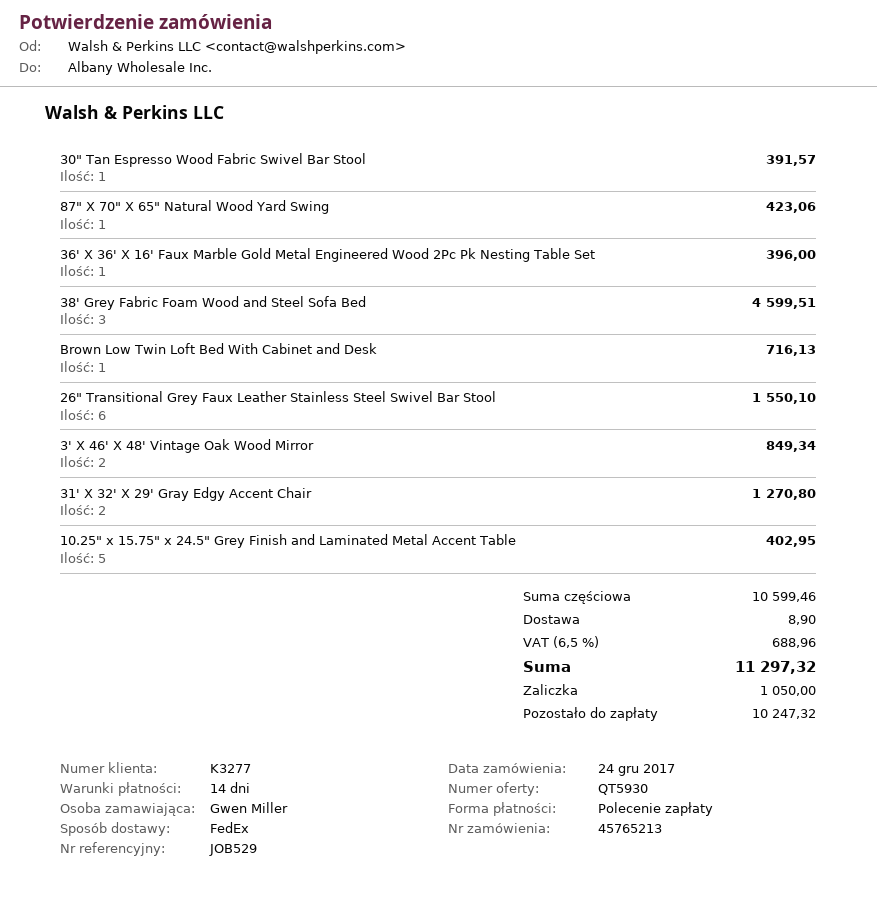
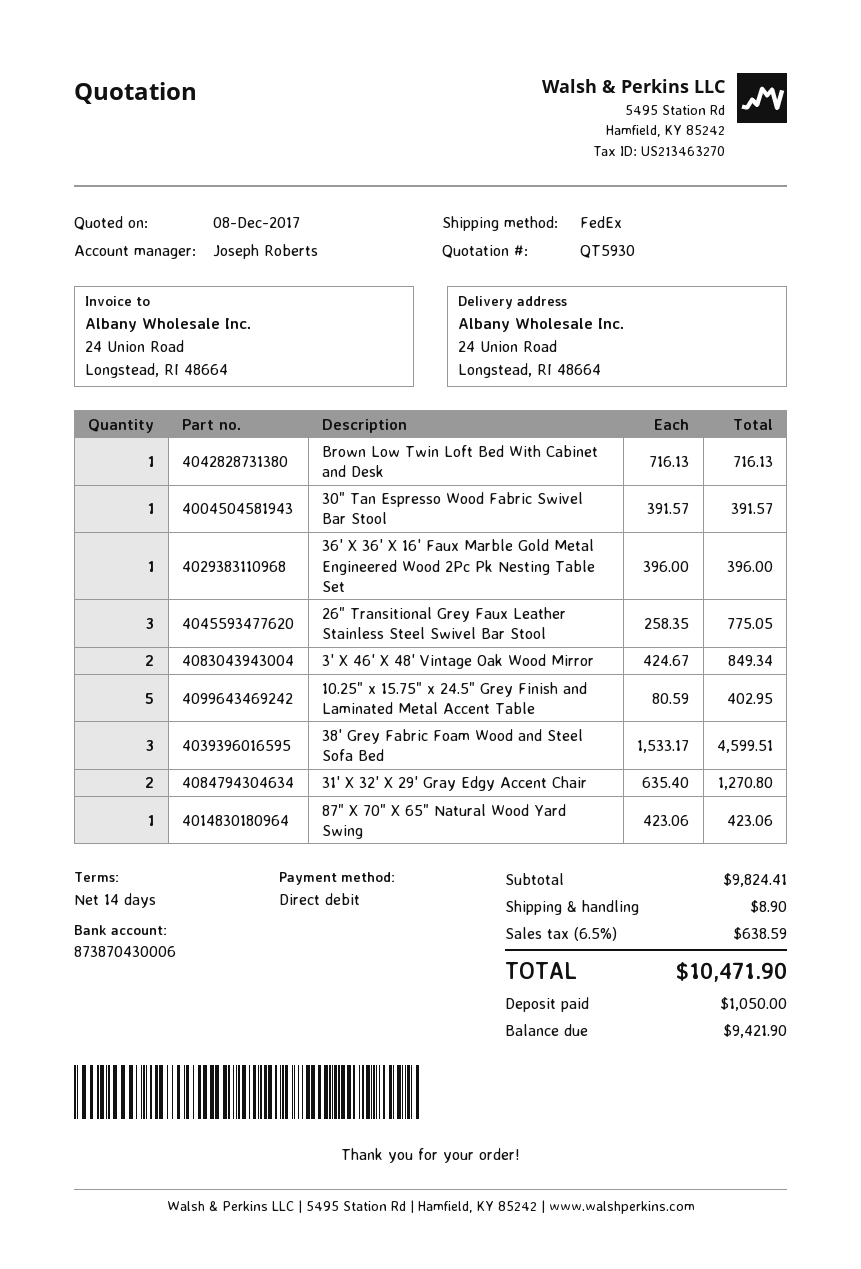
26" Transitional Grey Faux Leather Stainless Steel Swivel Bar Stool: 6 for 1550.10 -> 3 for 775.05
subtotal: 10599.46 -> 9824.41
tax: 6.5% = 688.96 -> 6.5% = 638.59
total: 11297.32 -> 10471.90
balance: 10247.32 -> 9421.90

